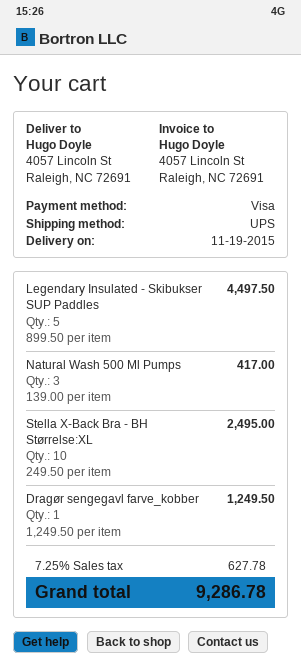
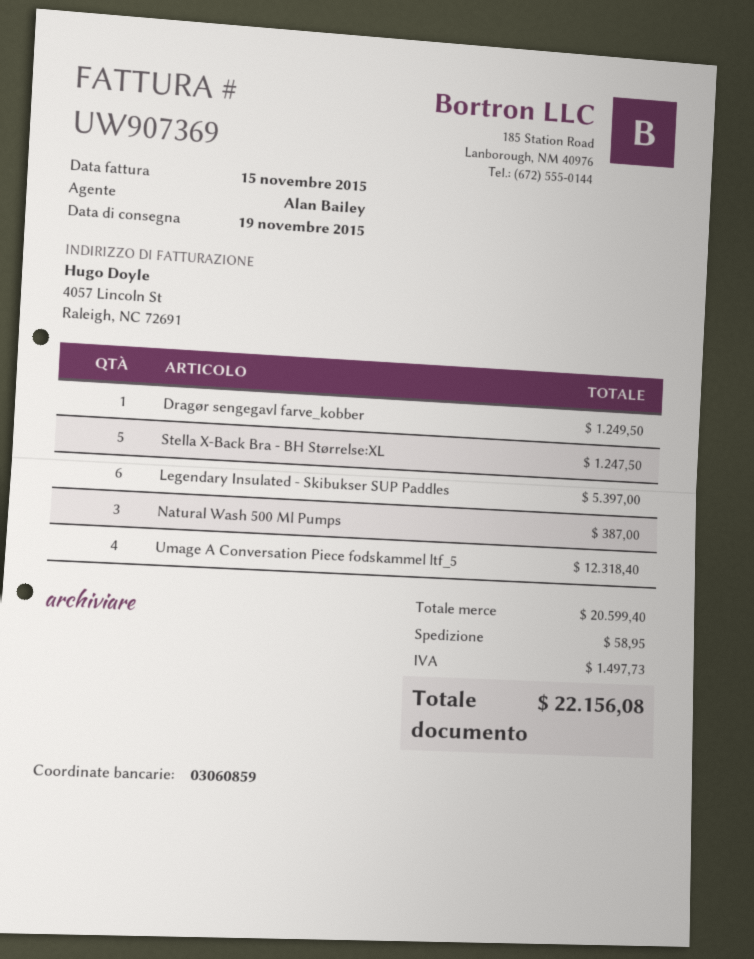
Legendary Insulated - Skibukser SUP Paddles: 5 for 4497.50 -> 6 for 5397.00
Natural Wash 500 Ml Pumps: 3 for 417.00 -> 3 for 387.00
Stella X-Back Bra - BH Størrelse:XL: 10 for 2495.00 -> 5 for 1247.50
Umage A Conversation Piece fodskammel ltf_5: none -> 4 for 12318.40
shipping: none -> 58.95
tax: 627.78 -> 1497.73
total: 9286.78 -> 22156.08

